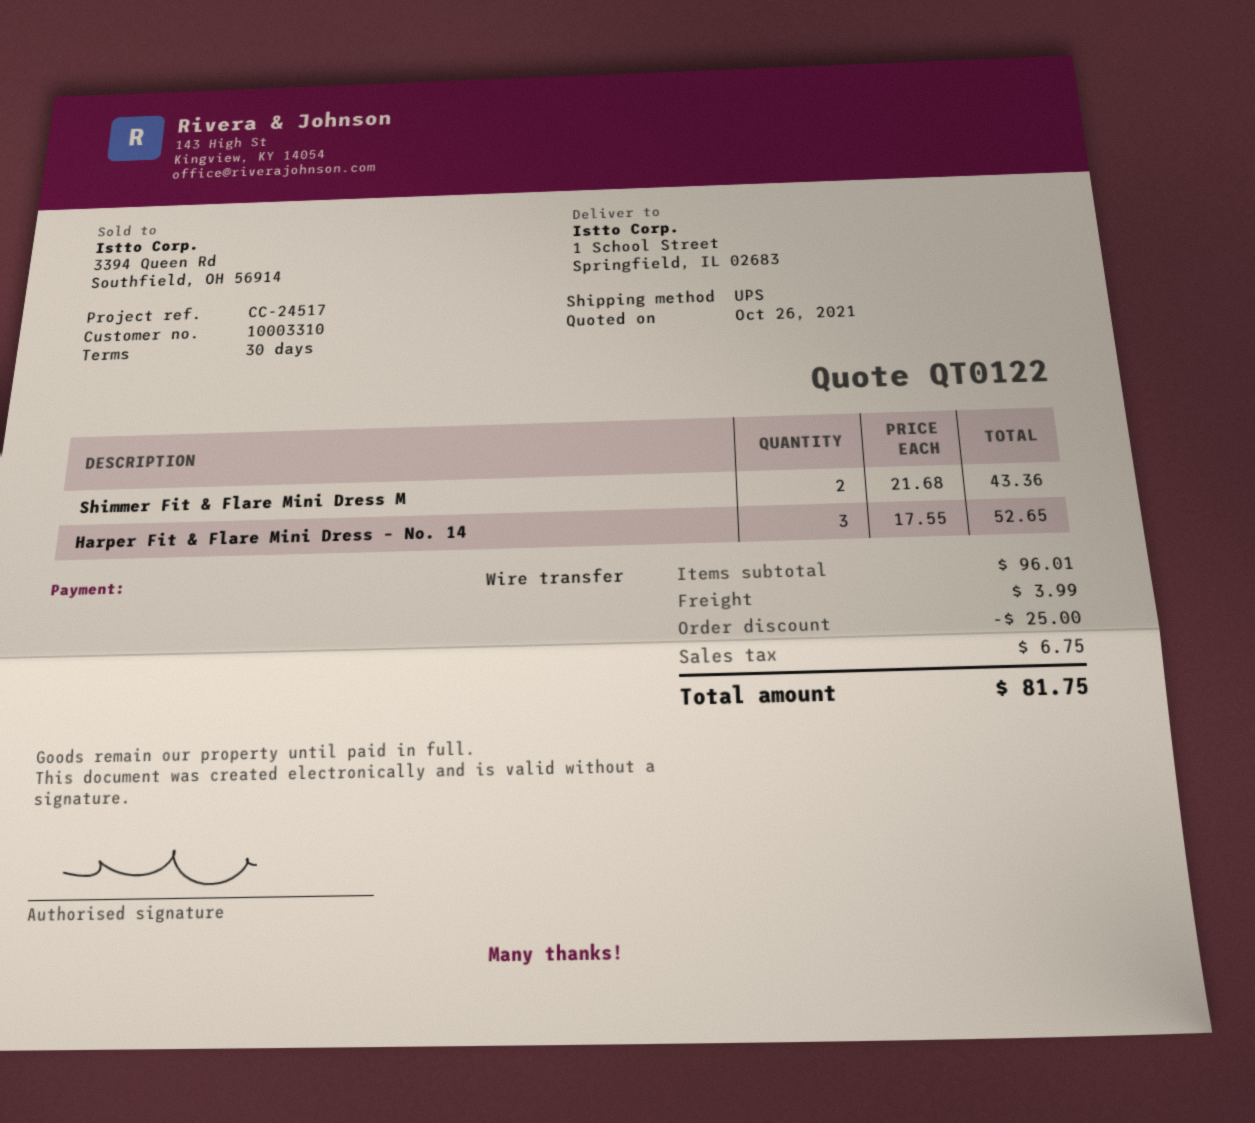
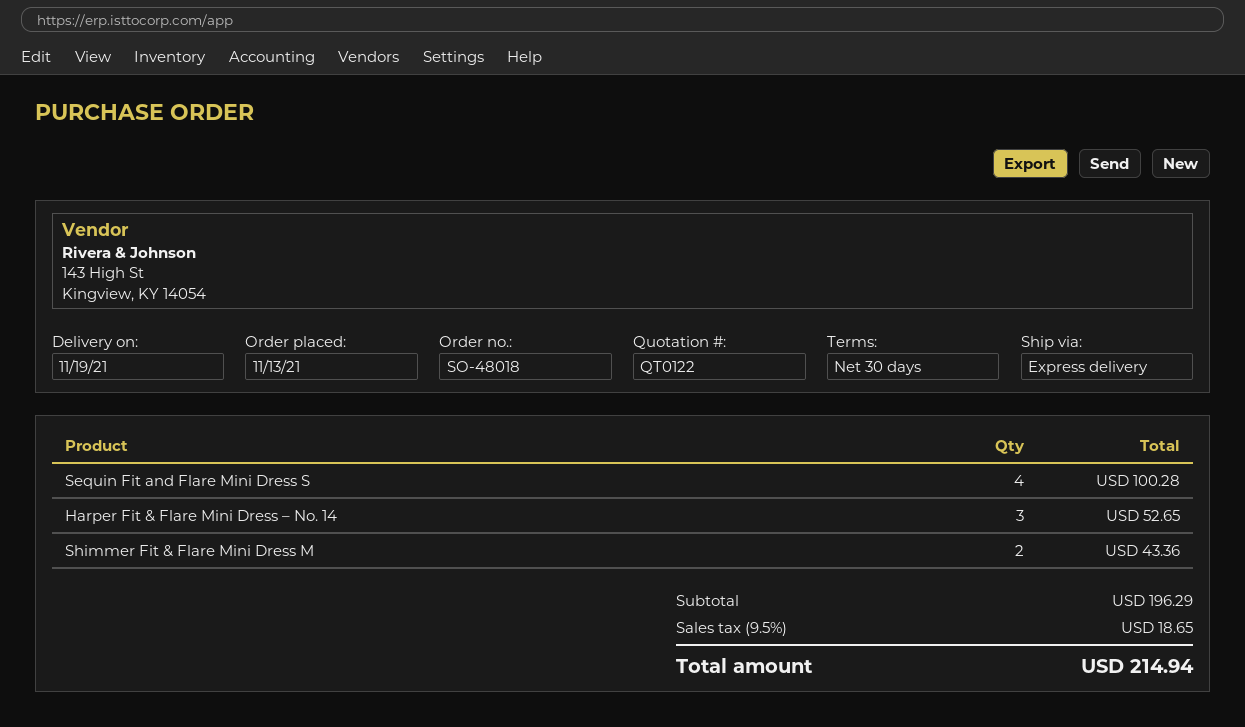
shipping method: UPS -> express
Sequin Fit and Flare Mini Dress S: none -> 4 for 100.28
subtotal: 96.01 -> 196.29
discount: 25.00 -> none
shipping: 3.99 -> none
tax: 6.75 -> 18.65
total: 81.75 -> 214.94

